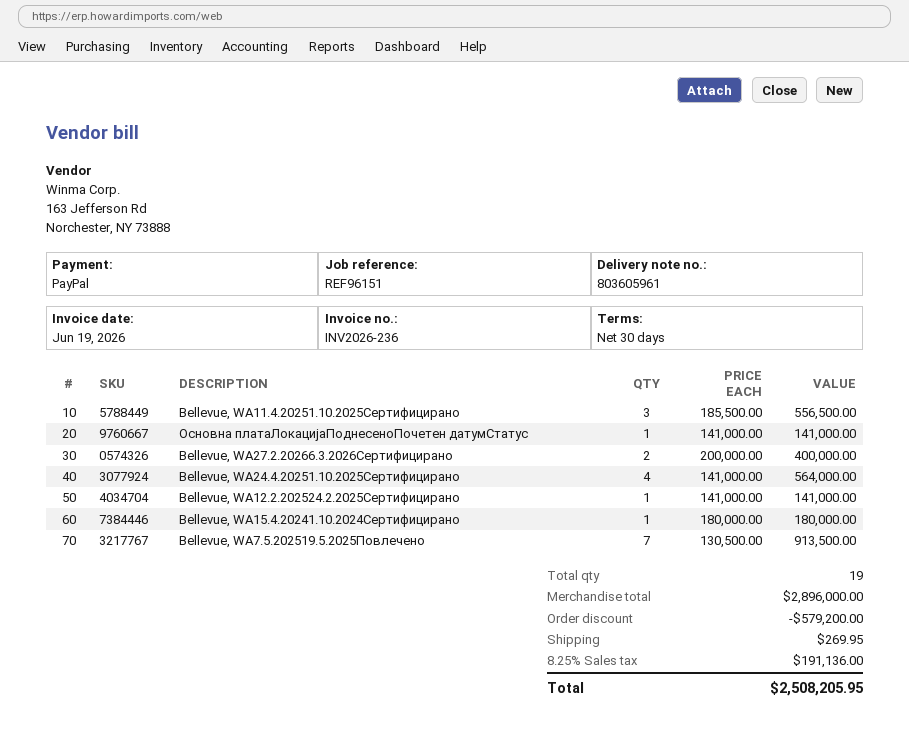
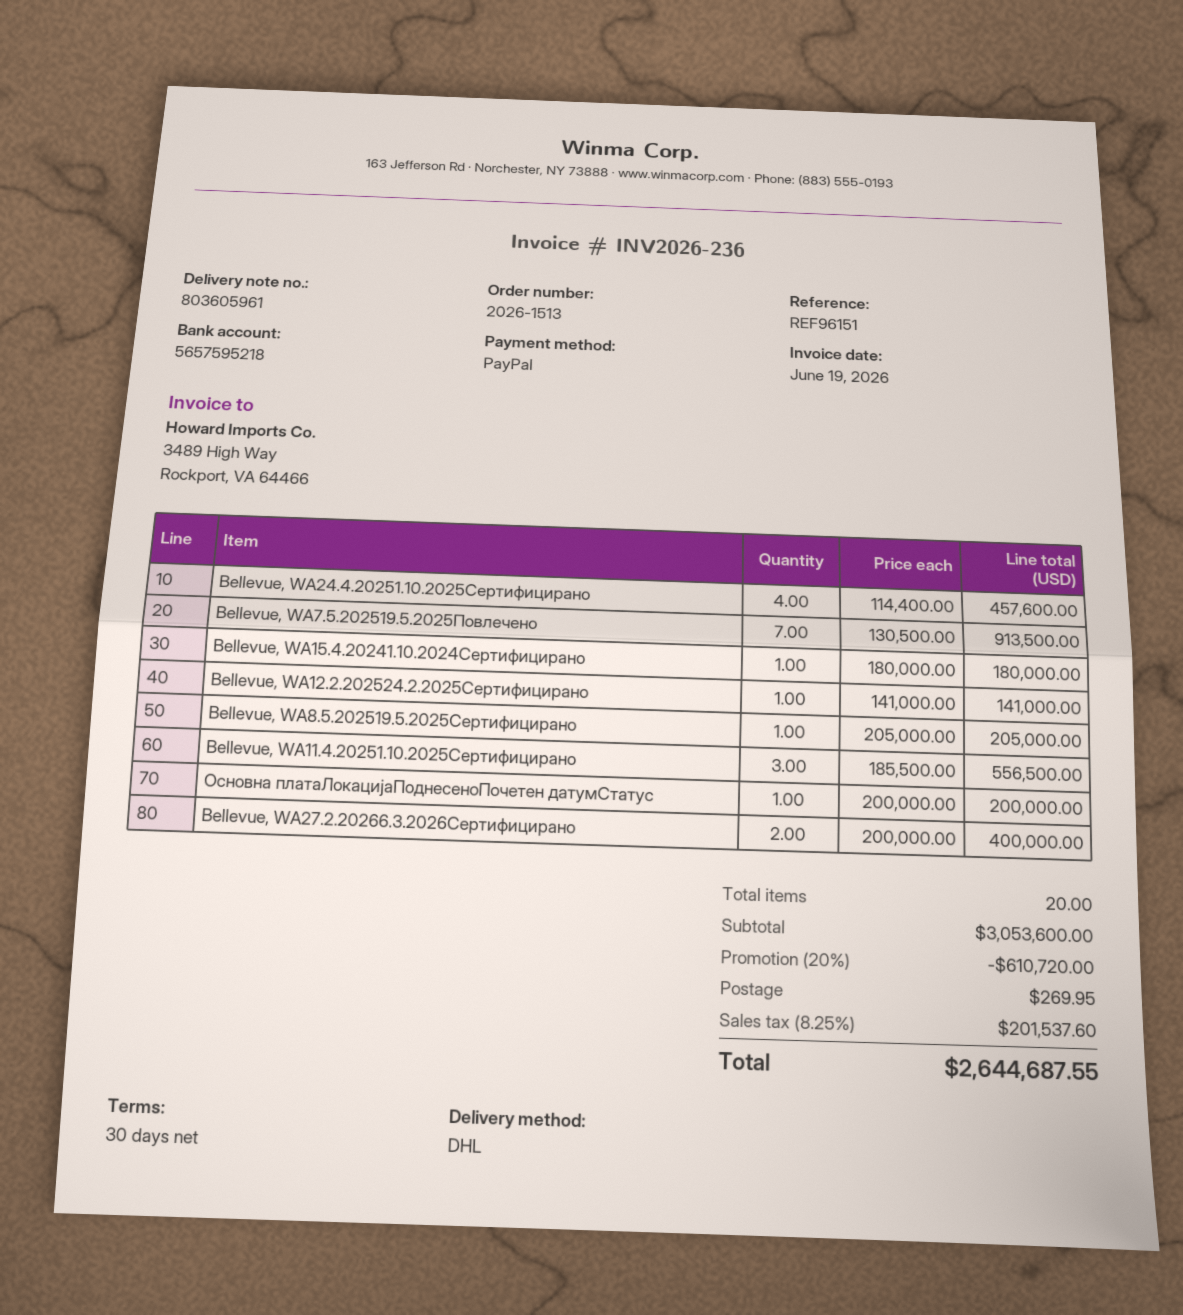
Основна платаЛокацијаПоднесеноПочетен датумСтатус: 1 x 141000.00 = 141000.00 -> 1 x 200000.00 = 200000.00
Bellevue, WA24.4.20251.10.2025Сертифицирано: 4 x 141000.00 = 564000.00 -> 4 x 114400.00 = 457600.00
Bellevue, WA8.5.202519.5.2025Сертифицирано: none -> 1 x 205000.00 = 205000.00
total quantity: 19 -> 20
subtotal: 2896000.00 -> 3053600.00
discount: 579200.00 -> 610720.00
tax: 8.25% = 191136.00 -> 8.25% = 201537.60
total: 2508205.95 -> 2644687.55

